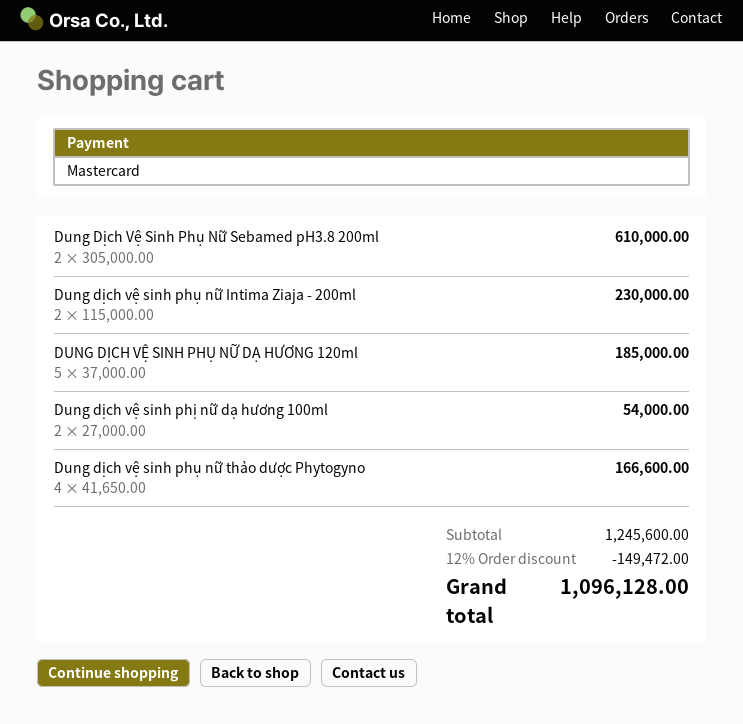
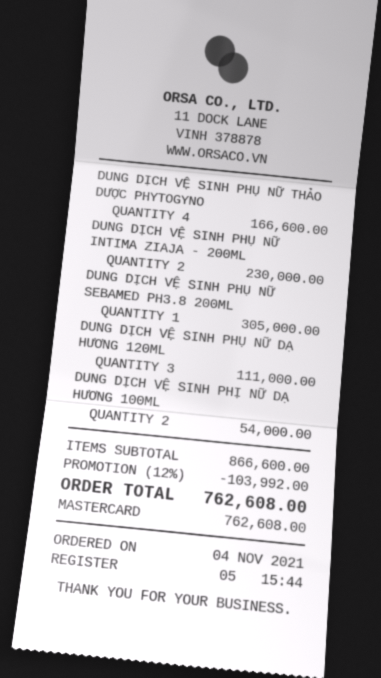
Dung Dịch Vệ Sinh Phụ Nữ Sebamed pH3.8 200ml: 2 for 610000.00 -> 1 for 305000.00
DUNG DỊCH VỆ SINH PHỤ NỮ DẠ HƯƠNG 120ml: 5 for 185000.00 -> 3 for 111000.00
subtotal: 1245600.00 -> 866600.00
discount: 12% = 149472.00 -> 12% = 103992.00
total: 1096128.00 -> 762608.00

